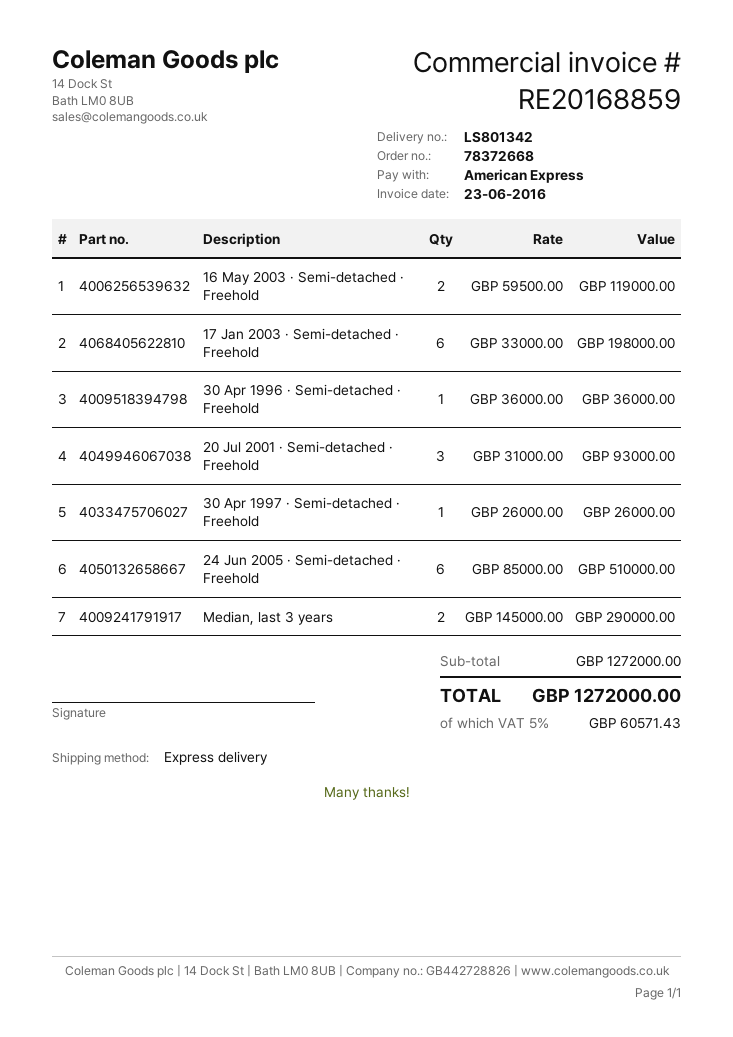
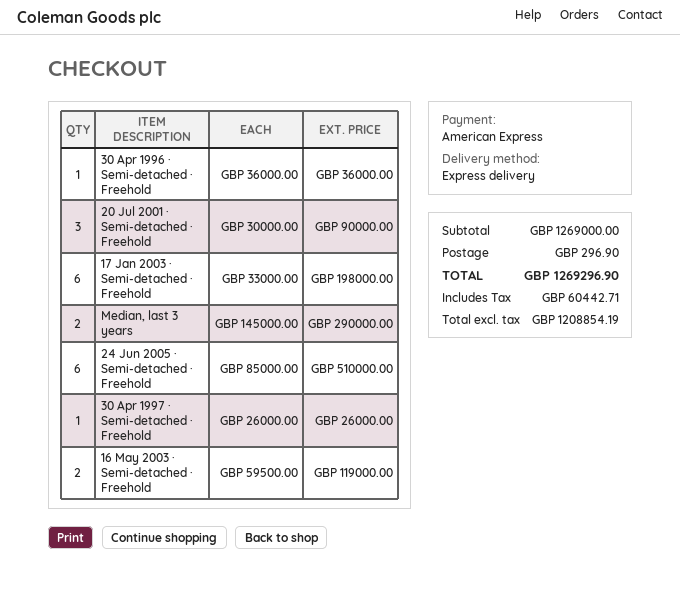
20 Jul 2001 · Semi-detached · Freehold: 3 x 31000.00 = 93000.00 -> 3 x 30000.00 = 90000.00
subtotal: 1272000.00 -> 1269000.00
shipping: none -> 296.90
tax: 60571.43 -> 60442.71
total: 1272000.00 -> 1269296.90

